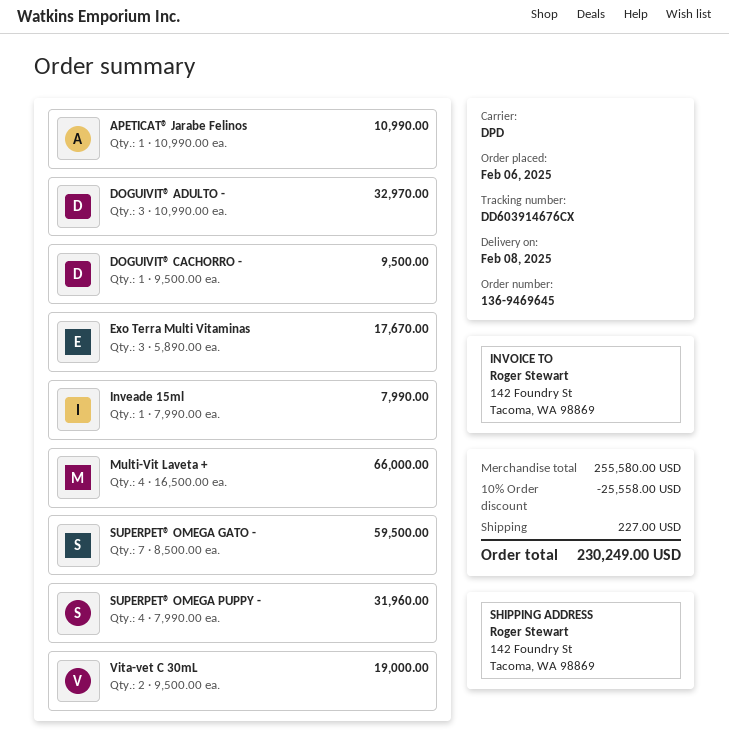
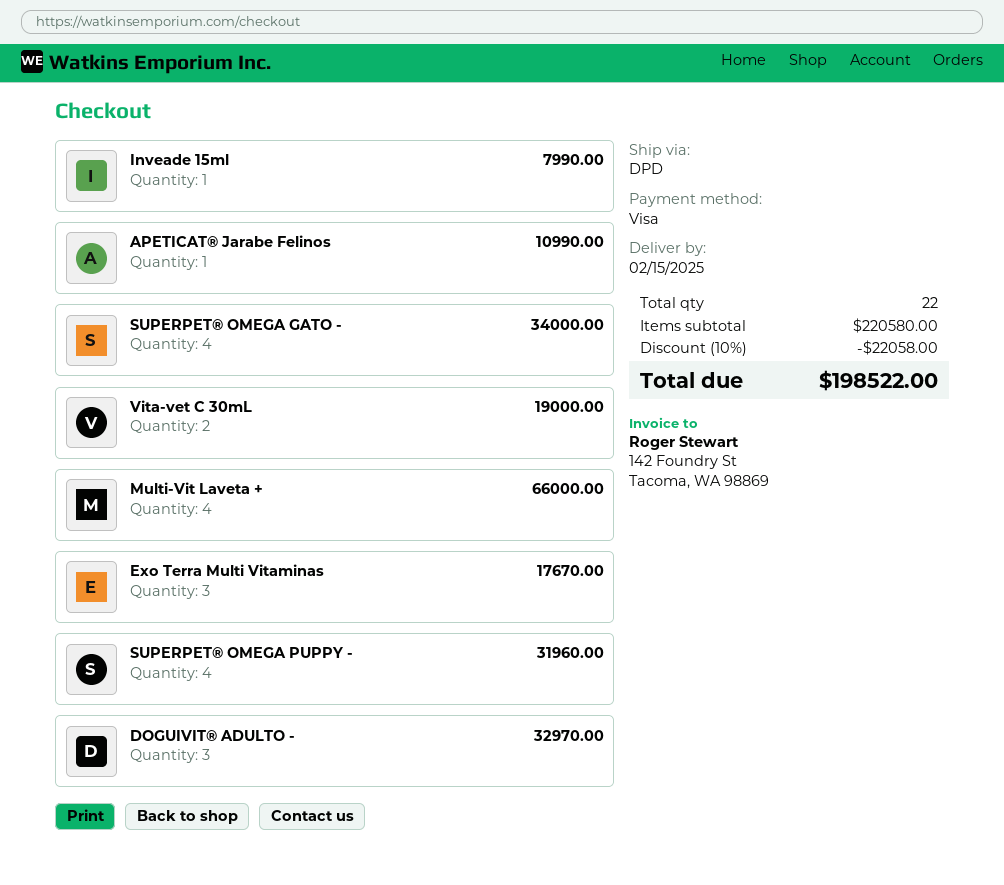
delivery date: 2025-02-08 -> 2025-02-15
DOGUIVIT® CACHORRO -: 1 for 9500.00 -> none
SUPERPET® OMEGA GATO -: 7 for 59500.00 -> 4 for 34000.00
subtotal: 255580.00 -> 220580.00
discount: 10% = 25558.00 -> 10% = 22058.00
shipping: 227.00 -> none
total: 230249.00 -> 198522.00

